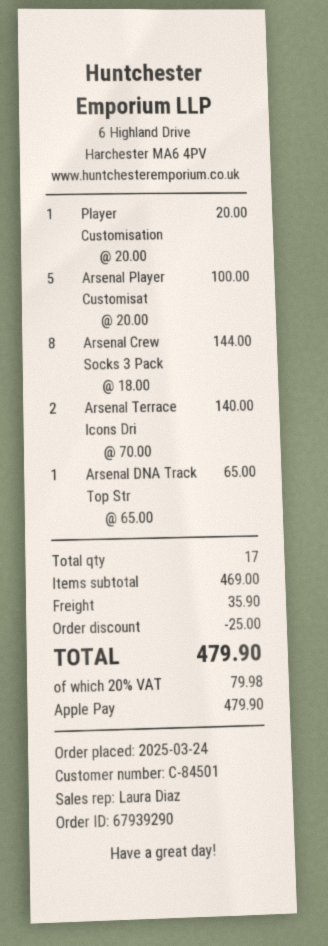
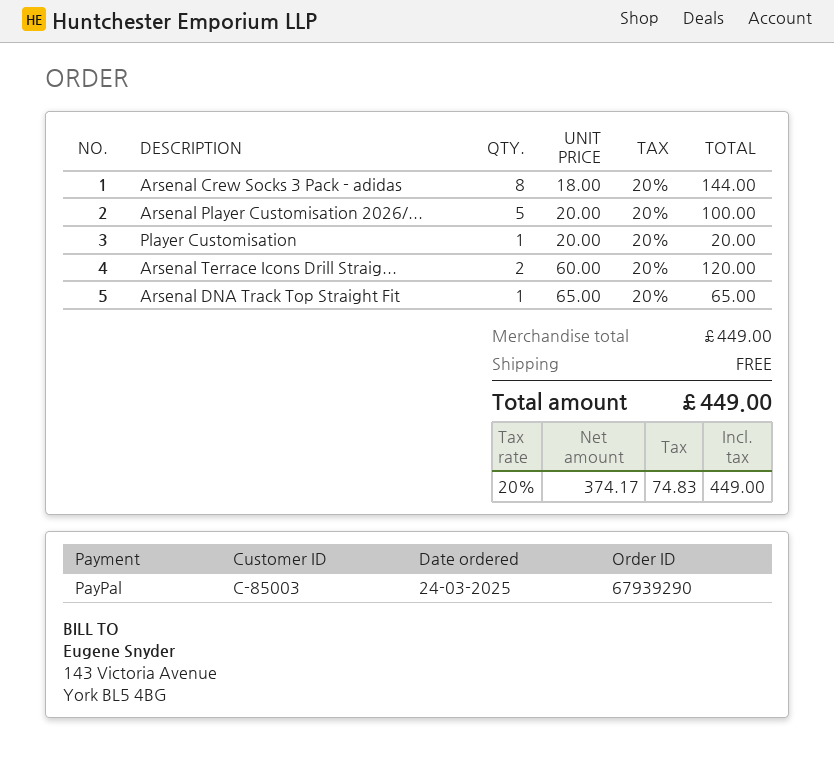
customer number: C-84501 -> C-85003
payment method: Apple Pay -> PayPal
Arsenal Terrace Icons Dri: 2 x 70.00 = 140.00 -> 2 x 60.00 = 120.00
subtotal: 469.00 -> 449.00
discount: 25.00 -> none
shipping: 35.90 -> 0.00
tax: 20% = 79.98 -> 20% = 74.83
total: 479.90 -> 449.00

